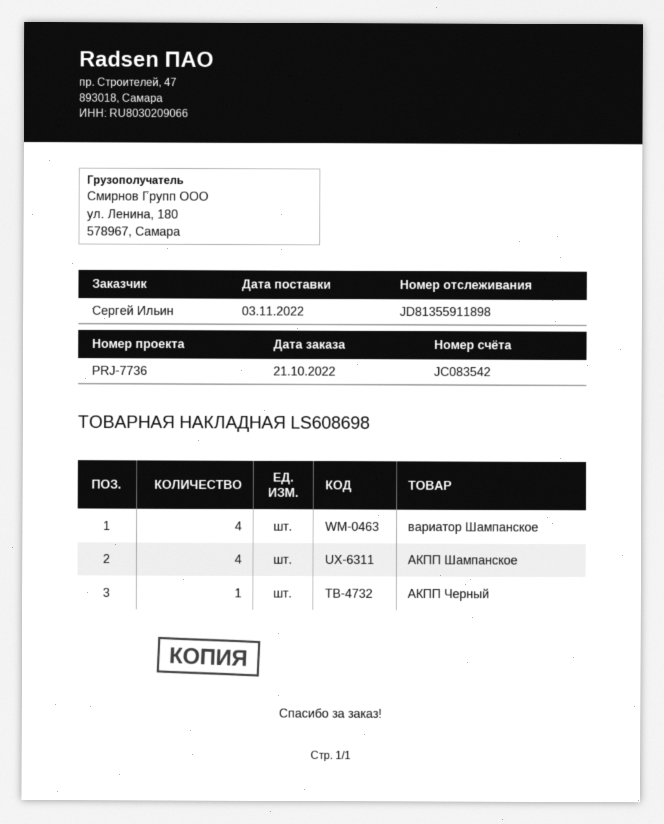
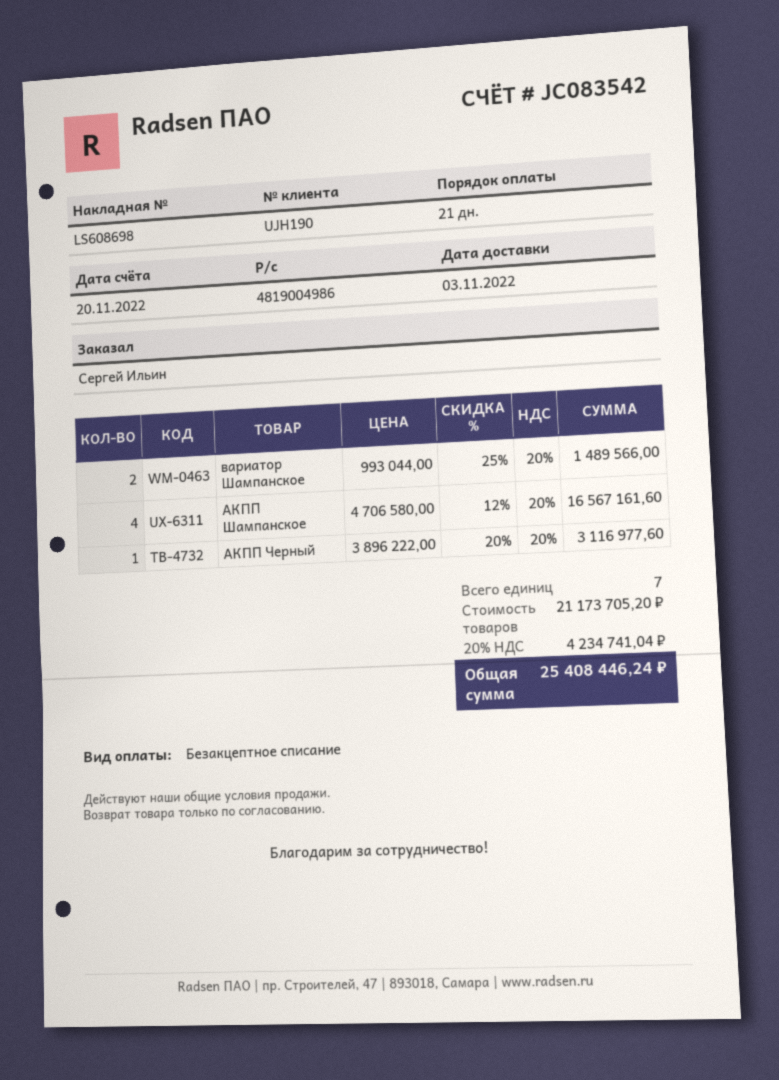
вариатор Шампанское: 4 -> 2

